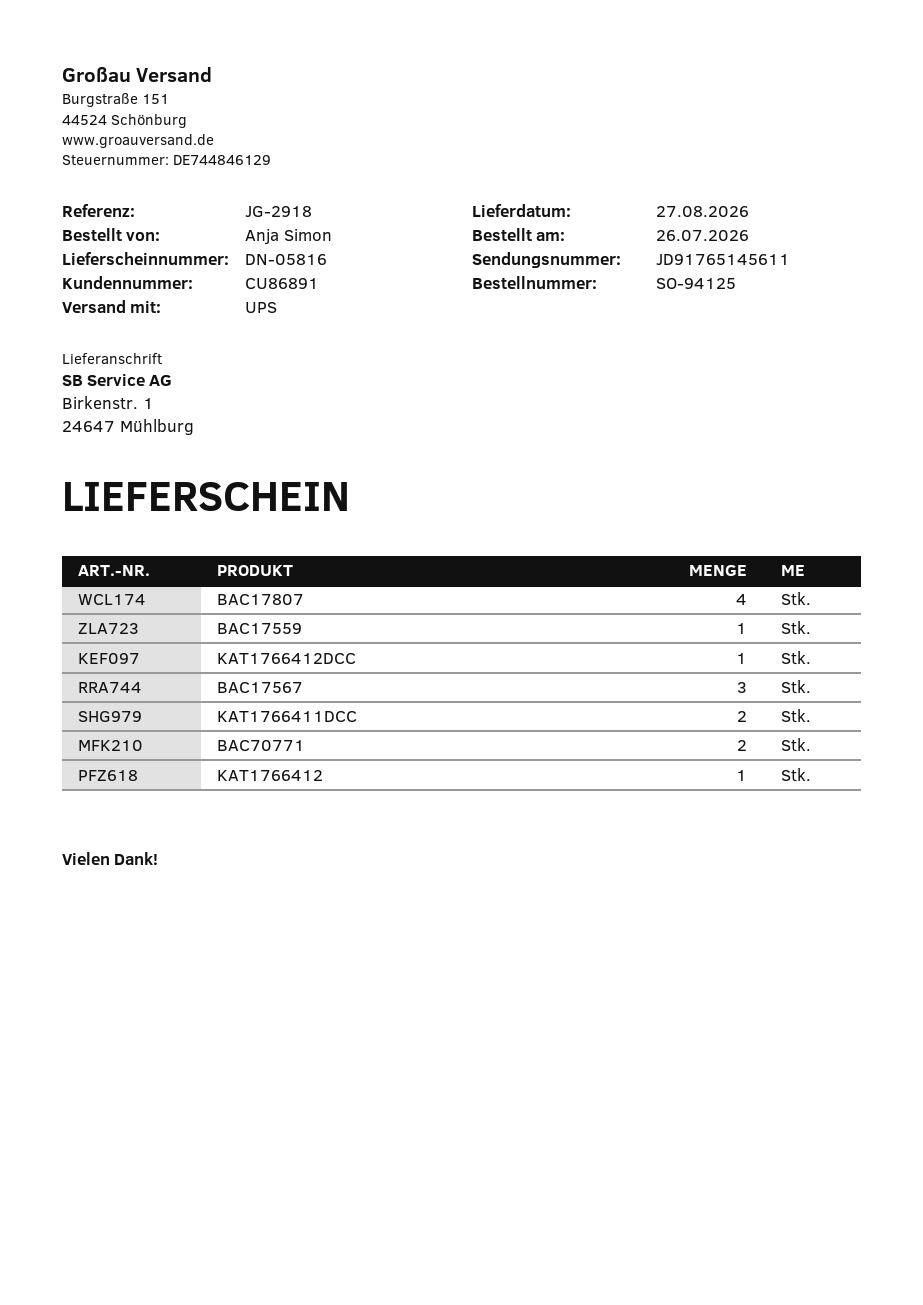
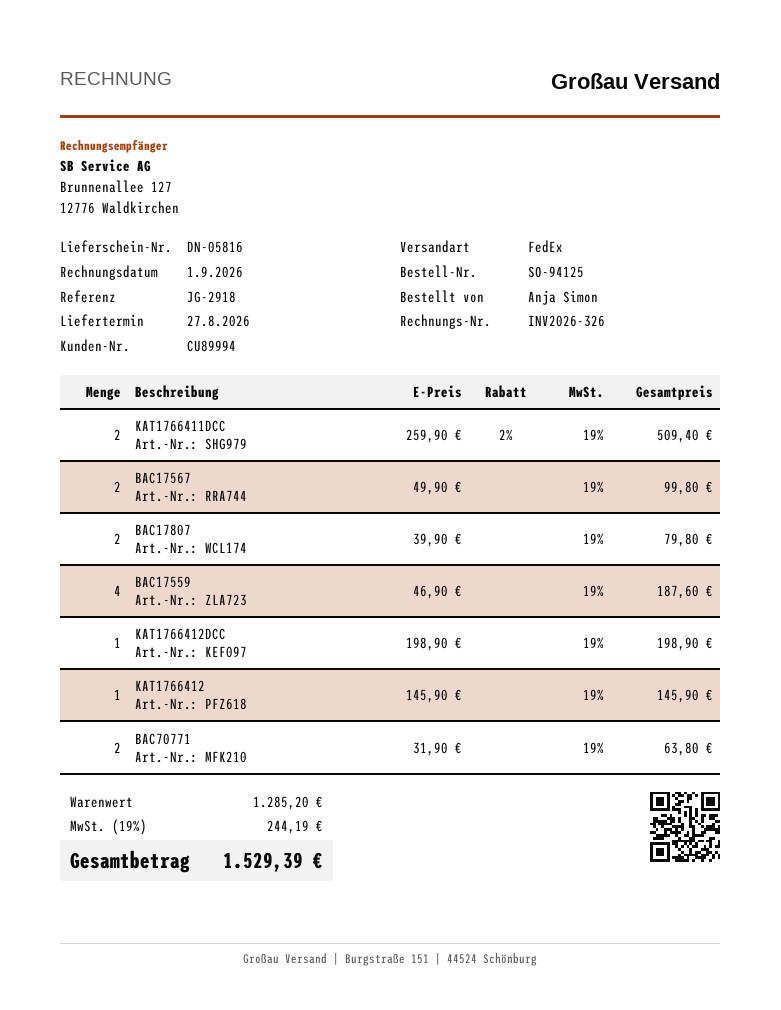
customer number: CU86891 -> CU89994
shipping method: UPS -> FedEx
BAC17807: 4 -> 2
BAC17559: 1 -> 4
BAC17567: 3 -> 2

